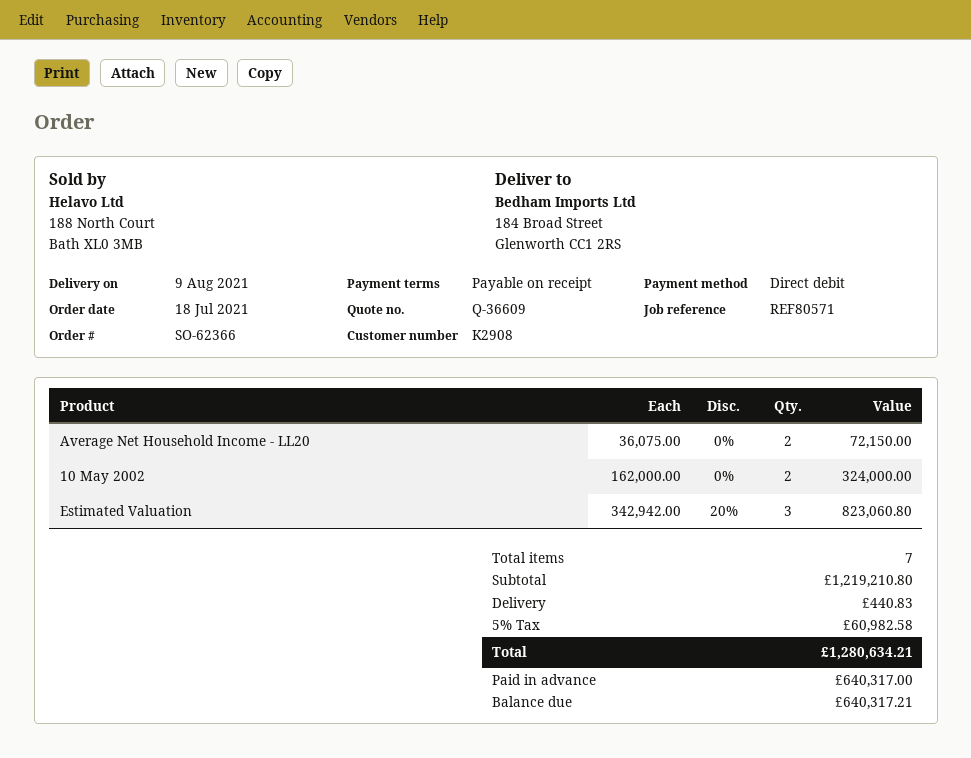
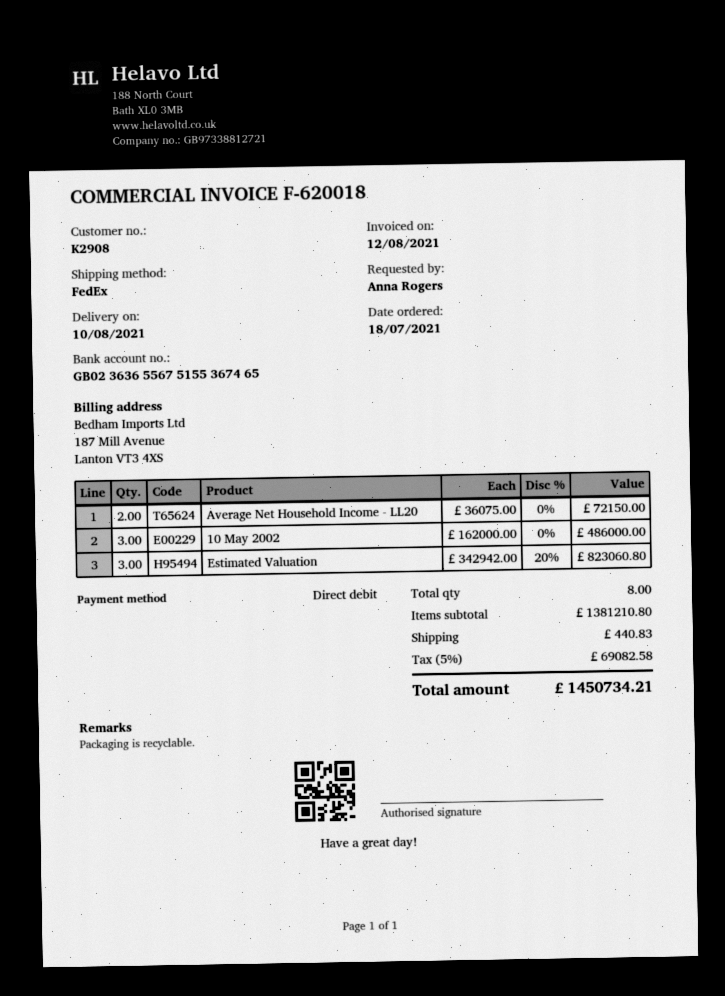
delivery date: 2021-08-09 -> 2021-08-10
10 May 2002: 2 x 162000.00 = 324000.00 -> 3 x 162000.00 = 486000.00
total quantity: 7 -> 8
subtotal: 1219210.80 -> 1381210.80
tax: 5% = 60982.58 -> 5% = 69082.58
total: 1280634.21 -> 1450734.21

